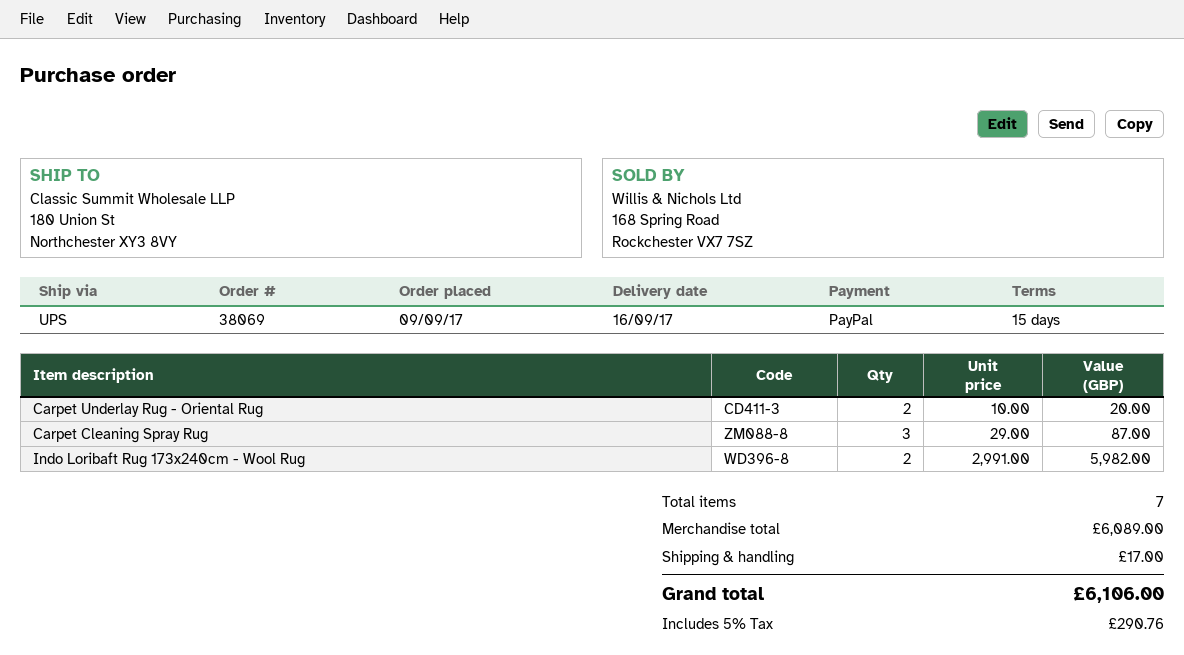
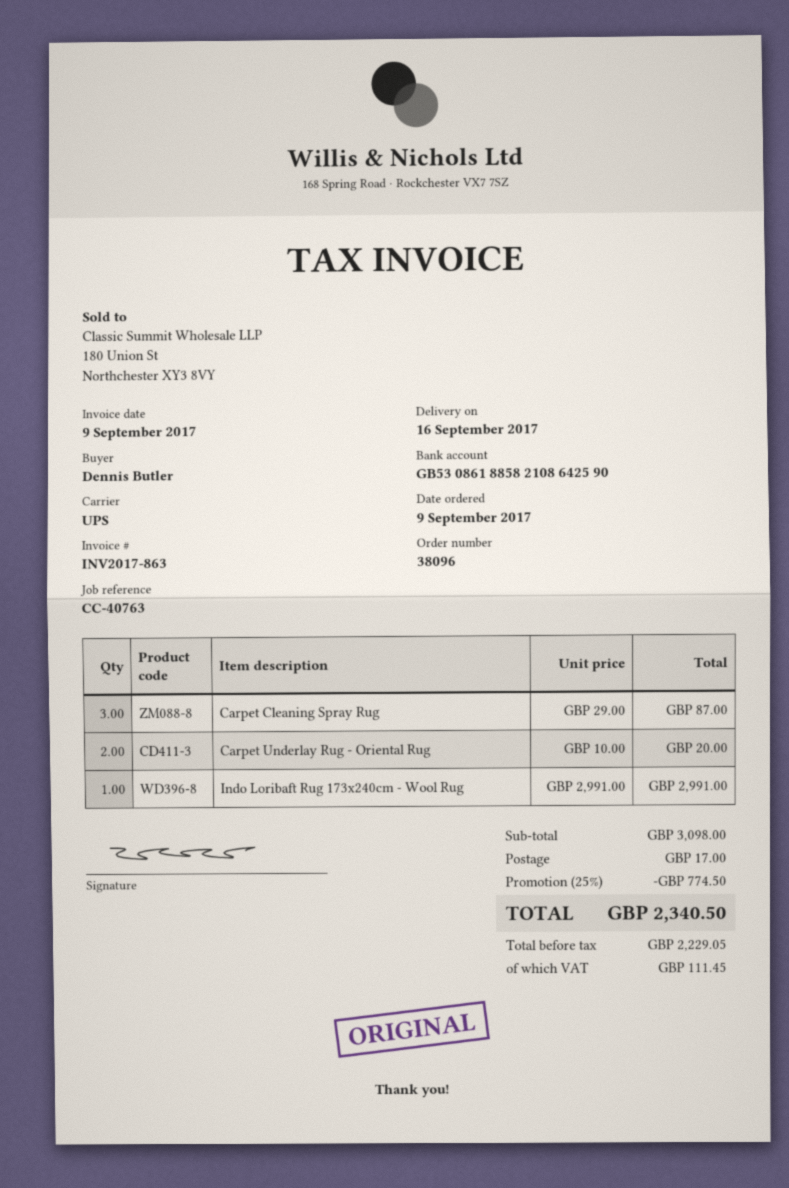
order number: 38069 -> 38096
Indo Loribaft Rug 173x240cm - Wool Rug: 2 x 2991.00 = 5982.00 -> 1 x 2991.00 = 2991.00
subtotal: 6089.00 -> 3098.00
discount: none -> 25% = 774.50
tax: 290.76 -> 111.45
total: 6106.00 -> 2340.50

